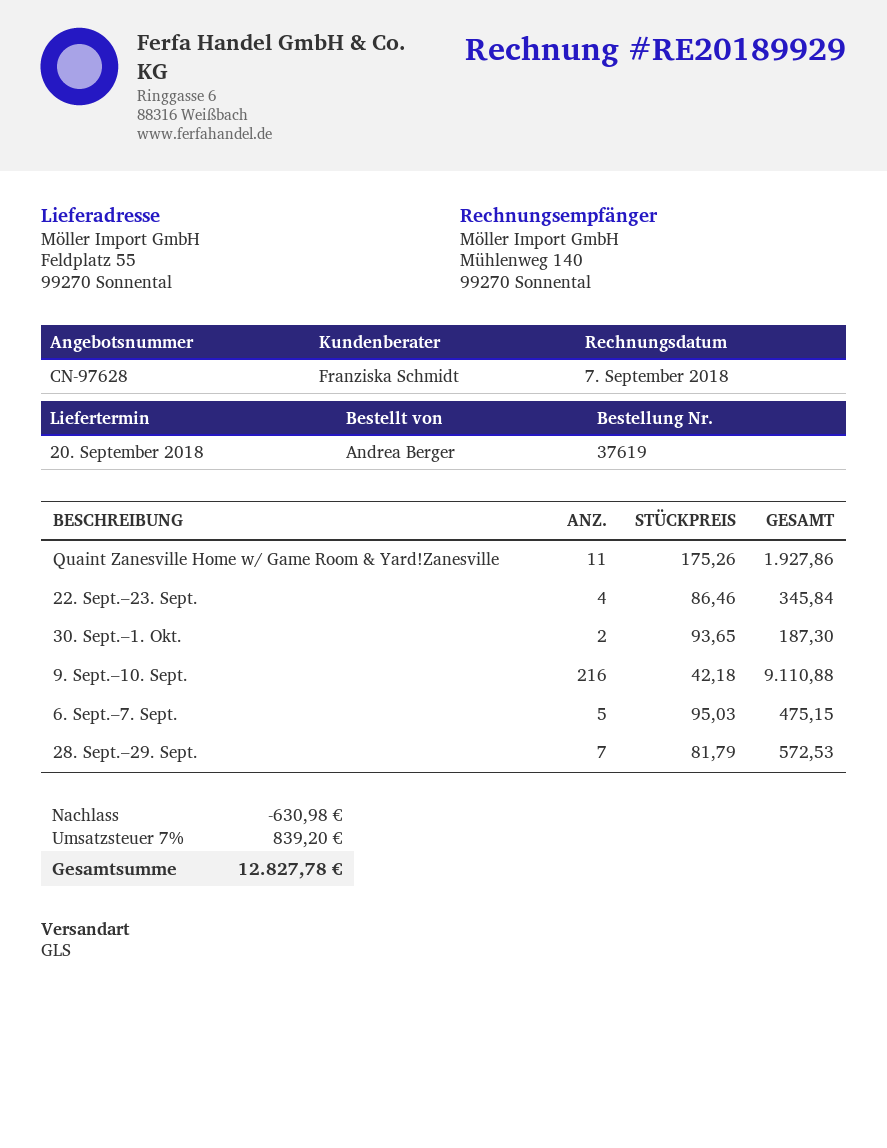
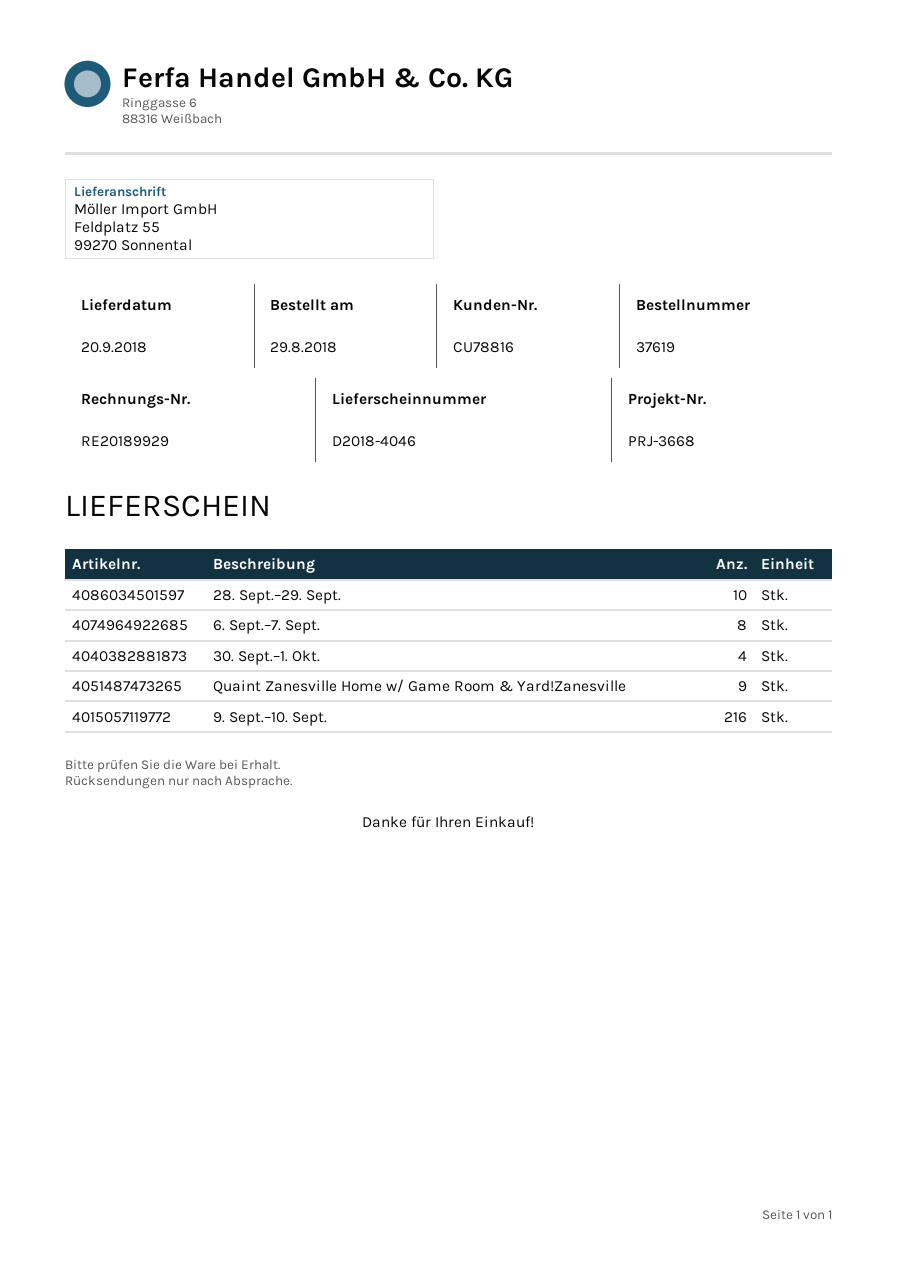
Quaint Zanesville Home w/ Game Room & Yard!Zanesville: 11 -> 9
22. Sept.–23. Sept.: 4 -> none
30. Sept.–1. Okt.: 2 -> 4
6. Sept.–7. Sept.: 5 -> 8
28. Sept.–29. Sept.: 7 -> 10

